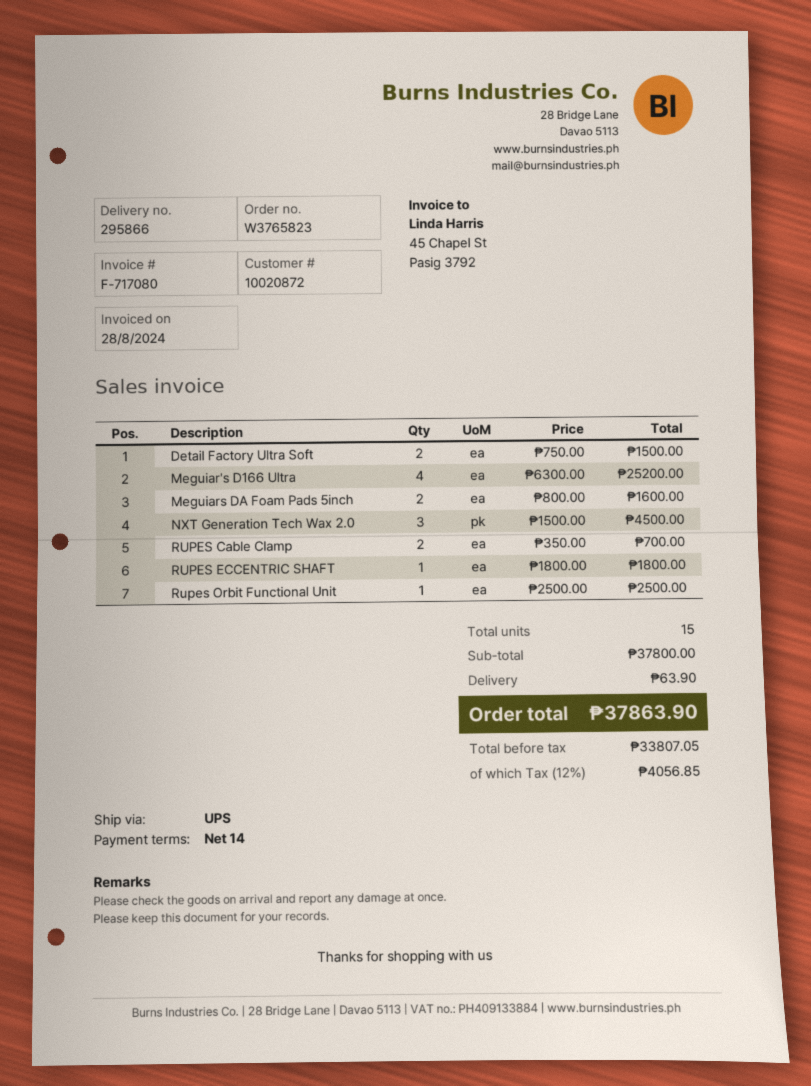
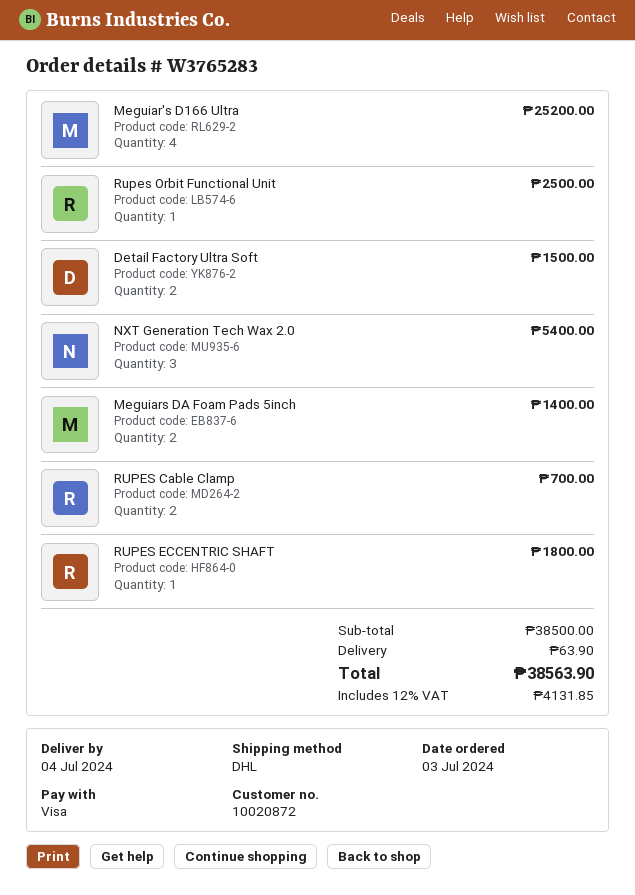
order number: W3765823 -> W3765283
shipping method: UPS -> DHL
Meguiars DA Foam Pads 5inch: 2 for 1600.00 -> 2 for 1400.00
NXT Generation Tech Wax 2.0: 3 for 4500.00 -> 3 for 5400.00
subtotal: 37800.00 -> 38500.00
tax: 12% = 4056.85 -> 12% = 4131.85
total: 37863.90 -> 38563.90

